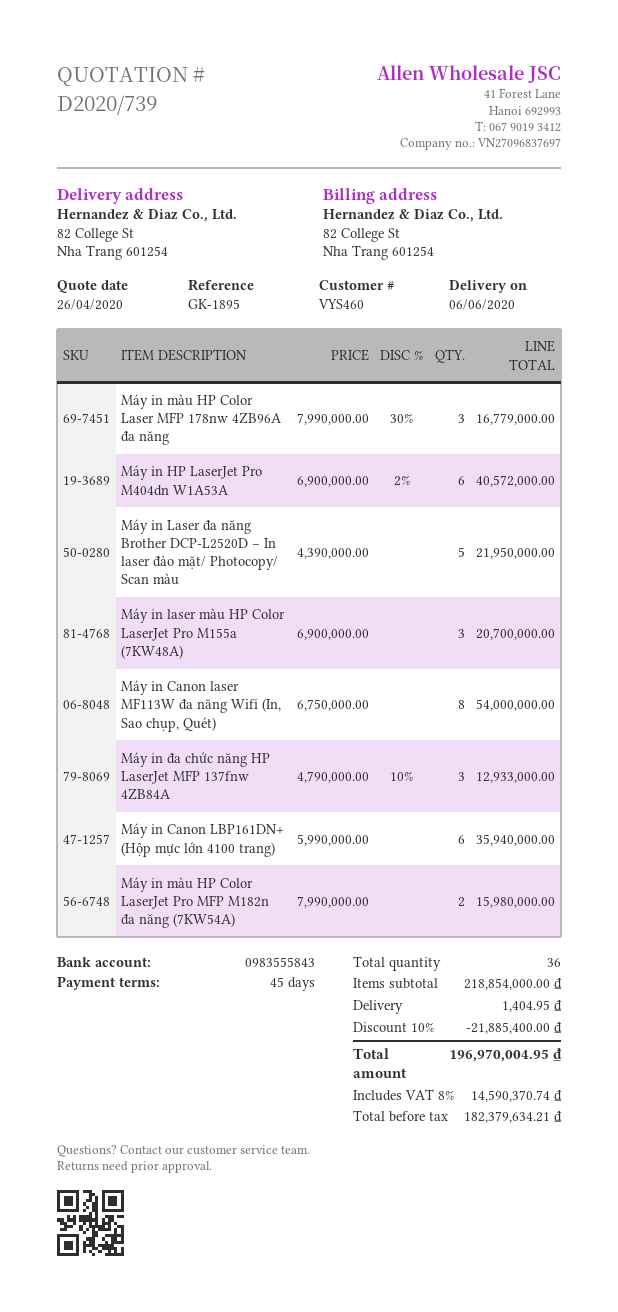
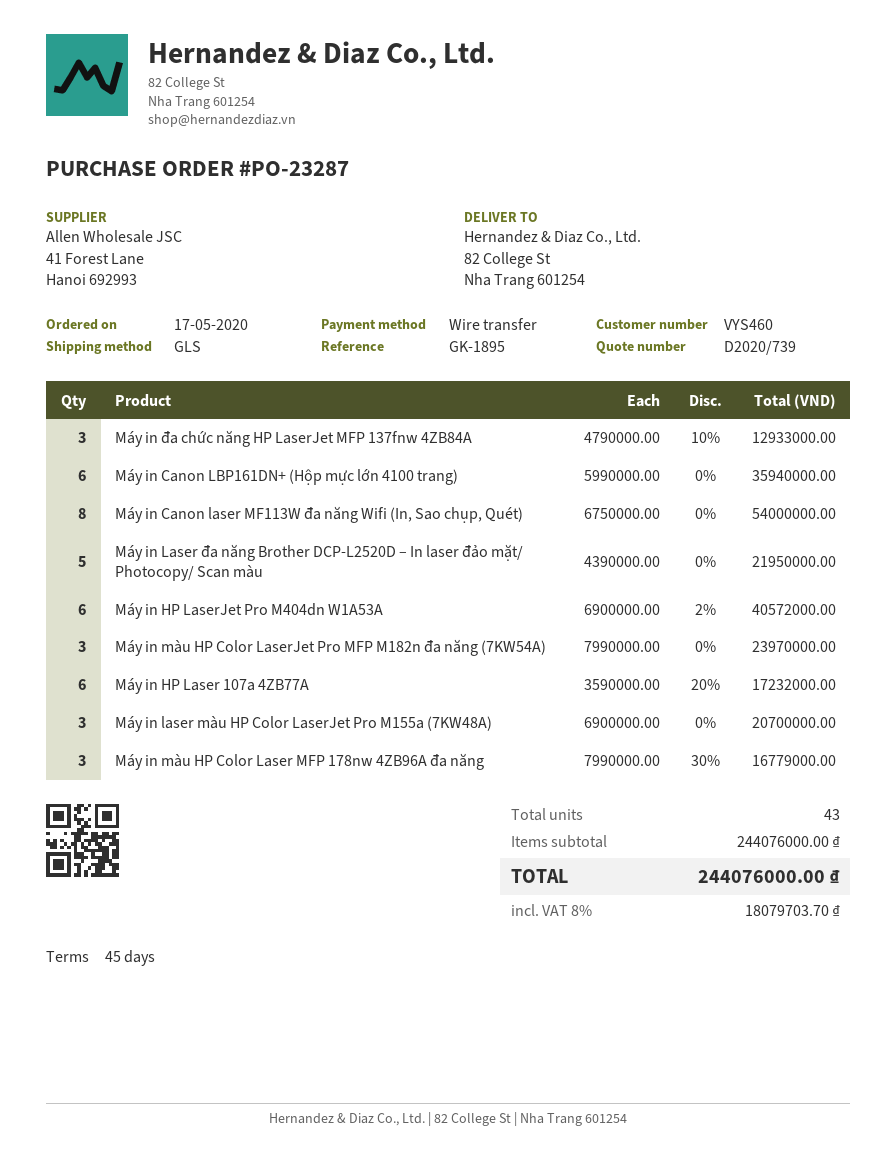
Máy in màu HP Color LaserJet Pro MFP M182n đa năng (7KW54A): 2 x 7990000.00 = 15980000.00 -> 3 x 7990000.00 = 23970000.00
Máy in HP Laser 107a 4ZB77A: none -> 6 x 3590000.00 - 20% = 17232000.00
total quantity: 36 -> 43
subtotal: 218854000.00 -> 244076000.00
discount: 10% = 21885400.00 -> none
shipping: 1404.95 -> none
tax: 8% = 14590370.74 -> 8% = 18079703.70
total: 196970004.95 -> 244076000.00

